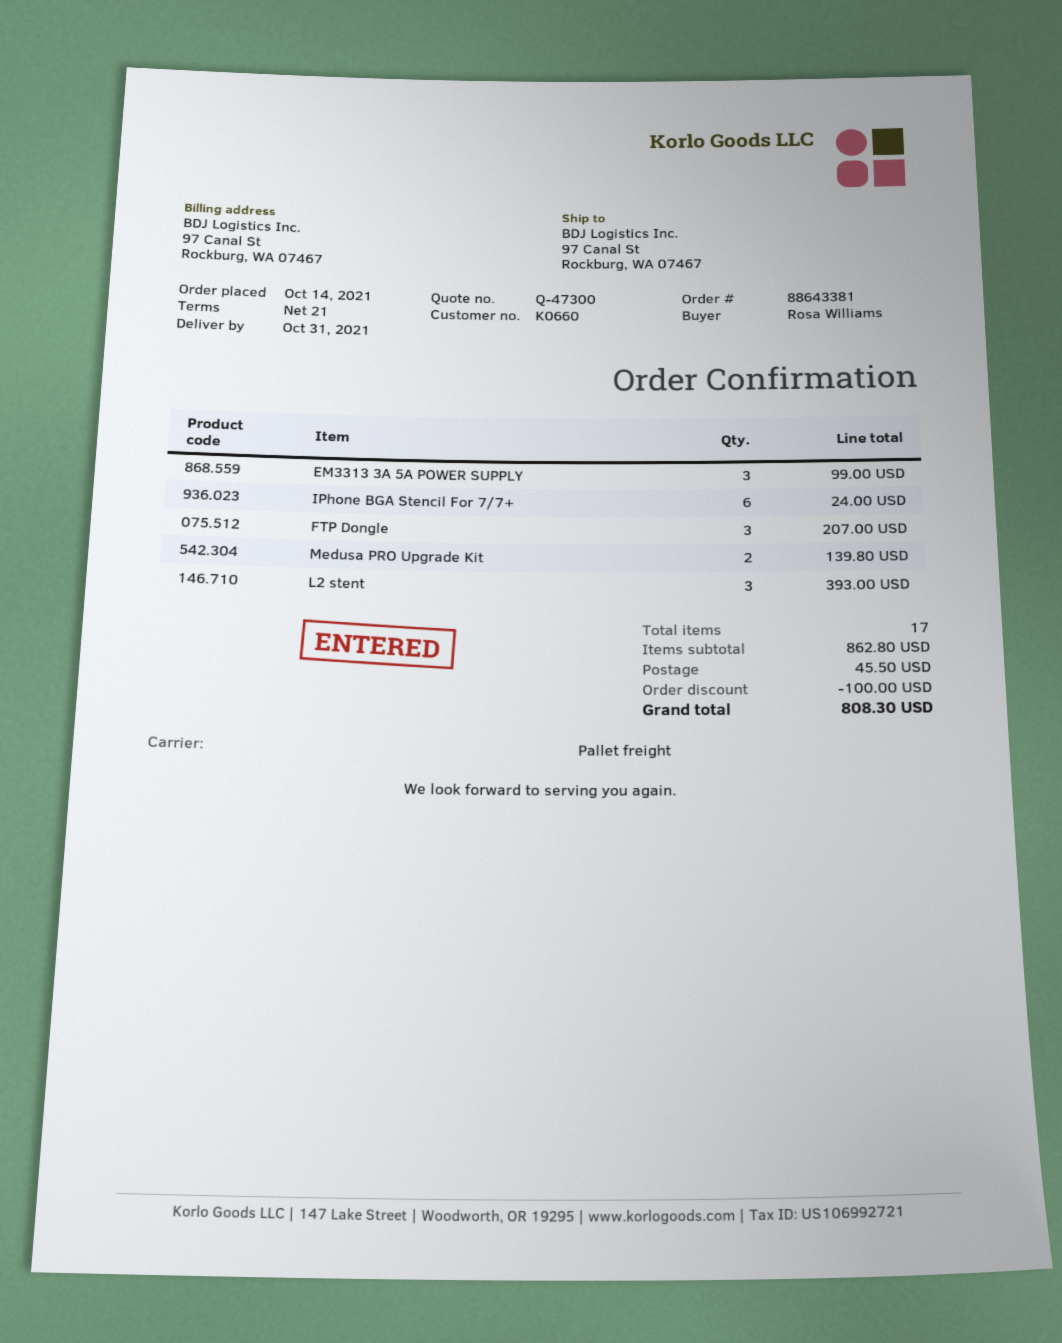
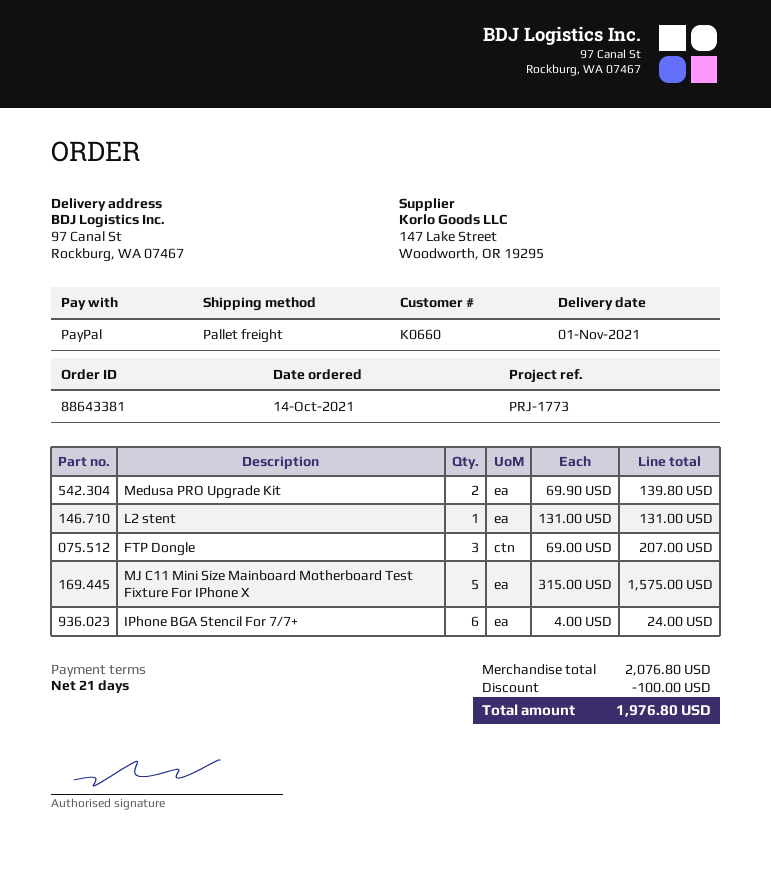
delivery date: 2021-10-31 -> 2021-11-01
EM3313 3A 5A POWER SUPPLY: 3 for 99.00 -> none
L2 stent: 3 for 393.00 -> 1 for 131.00
MJ C11 Mini Size Mainboard Motherboard Test Fixture For IPhone X: none -> 5 for 1575.00
subtotal: 862.80 -> 2076.80
shipping: 45.50 -> none
total: 808.30 -> 1976.80

